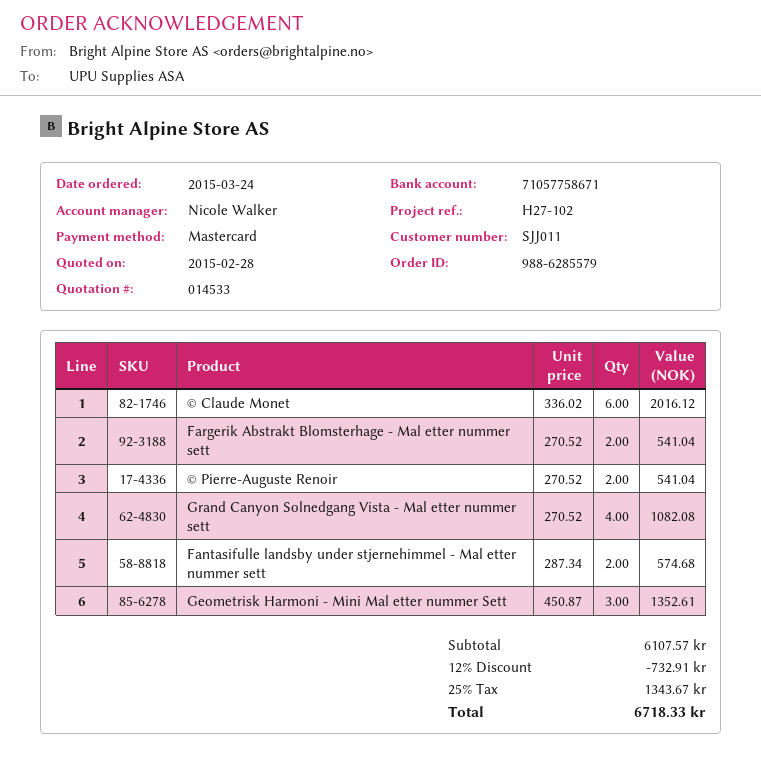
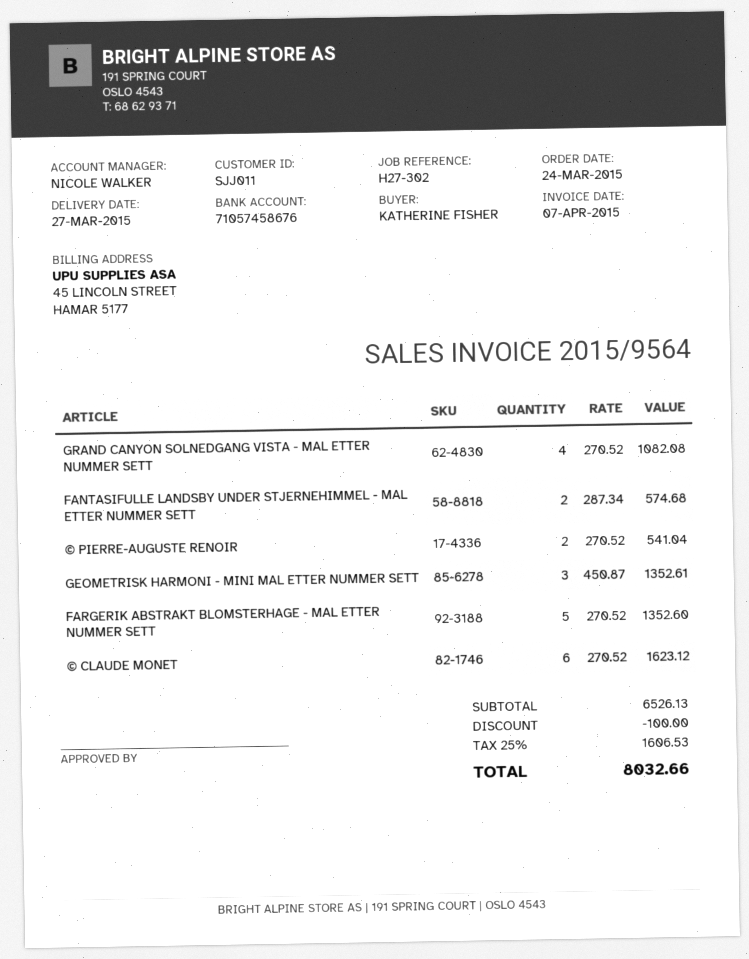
reference: H27-102 -> H27-302
bank account: 71057758671 -> 71057458676
© Claude Monet: 6 x 336.02 = 2016.12 -> 6 x 270.52 = 1623.12
Fargerik Abstrakt Blomsterhage - Mal etter nummer sett: 2 x 270.52 = 541.04 -> 5 x 270.52 = 1352.60
subtotal: 6107.57 -> 6526.13
discount: 732.91 -> 100.00
tax: 25% = 1343.67 -> 25% = 1606.53
total: 6718.33 -> 8032.66

